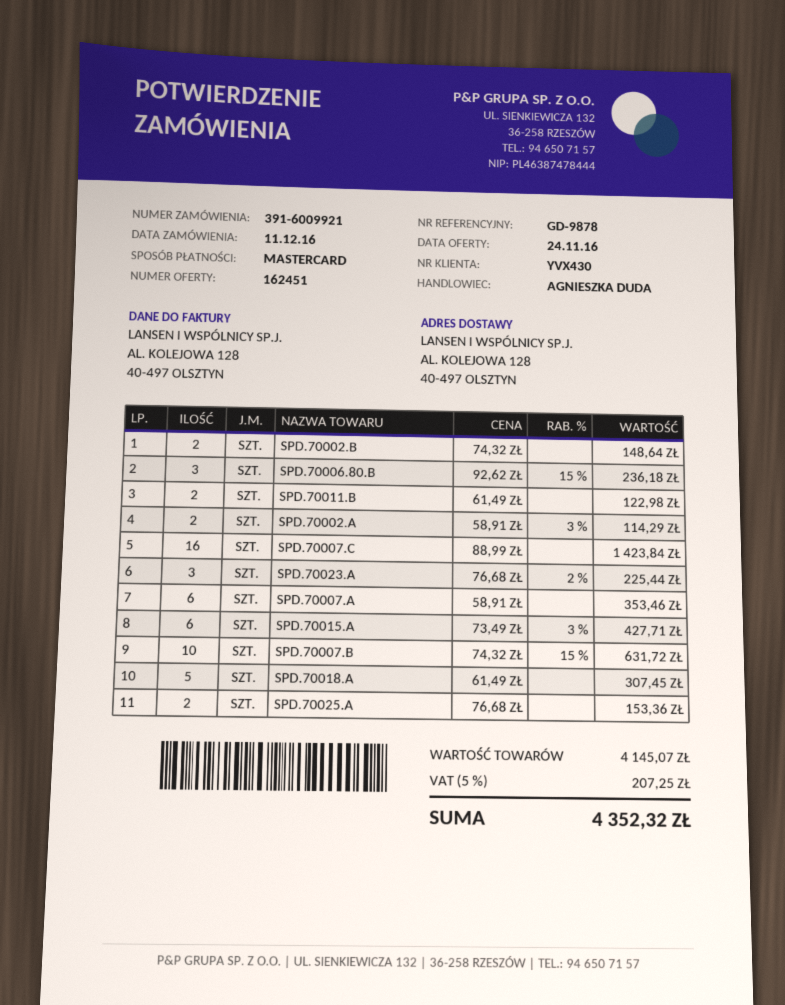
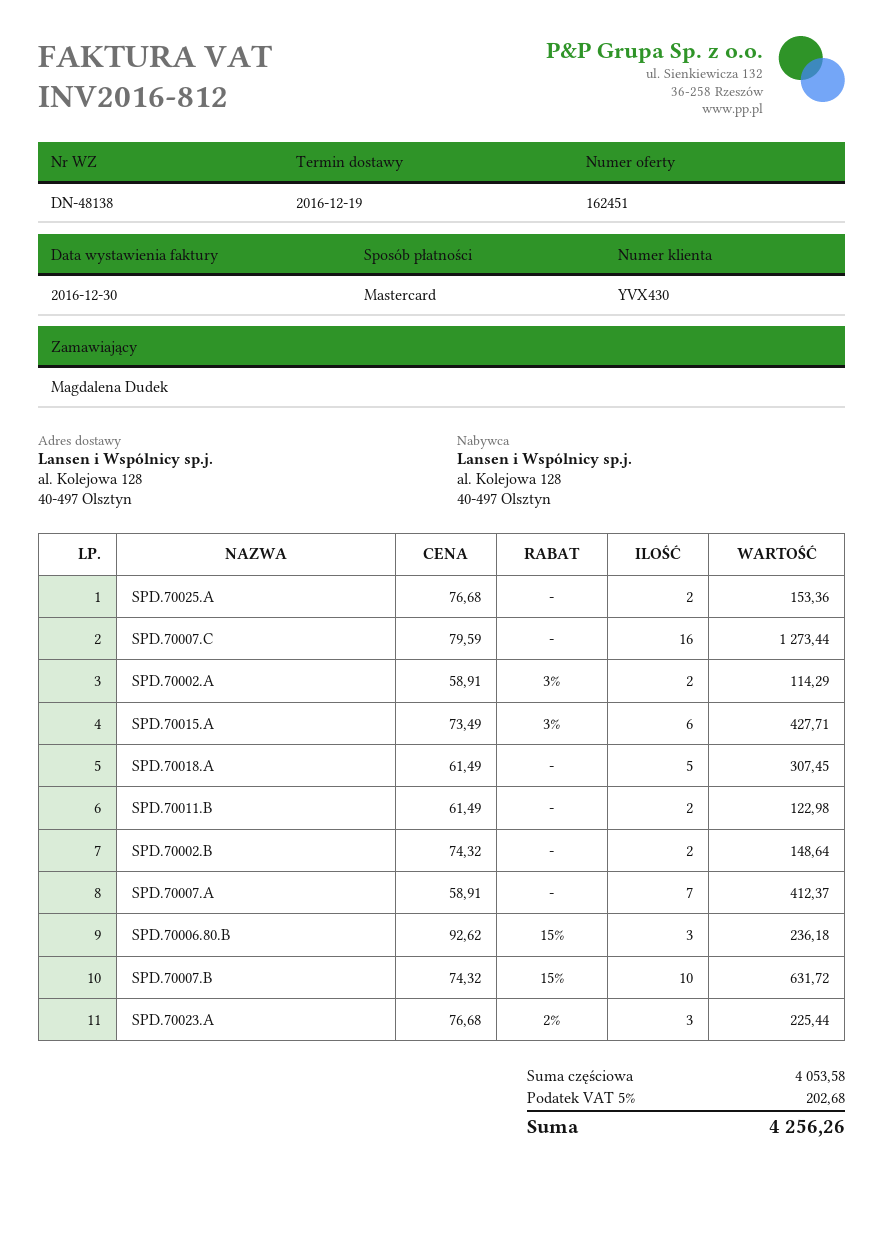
SPD.70007.C: 16 x 88.99 = 1423.84 -> 16 x 79.59 = 1273.44
SPD.70007.A: 6 x 58.91 = 353.46 -> 7 x 58.91 = 412.37
subtotal: 4145.07 -> 4053.58
tax: 5% = 207.25 -> 5% = 202.68
total: 4352.32 -> 4256.26

